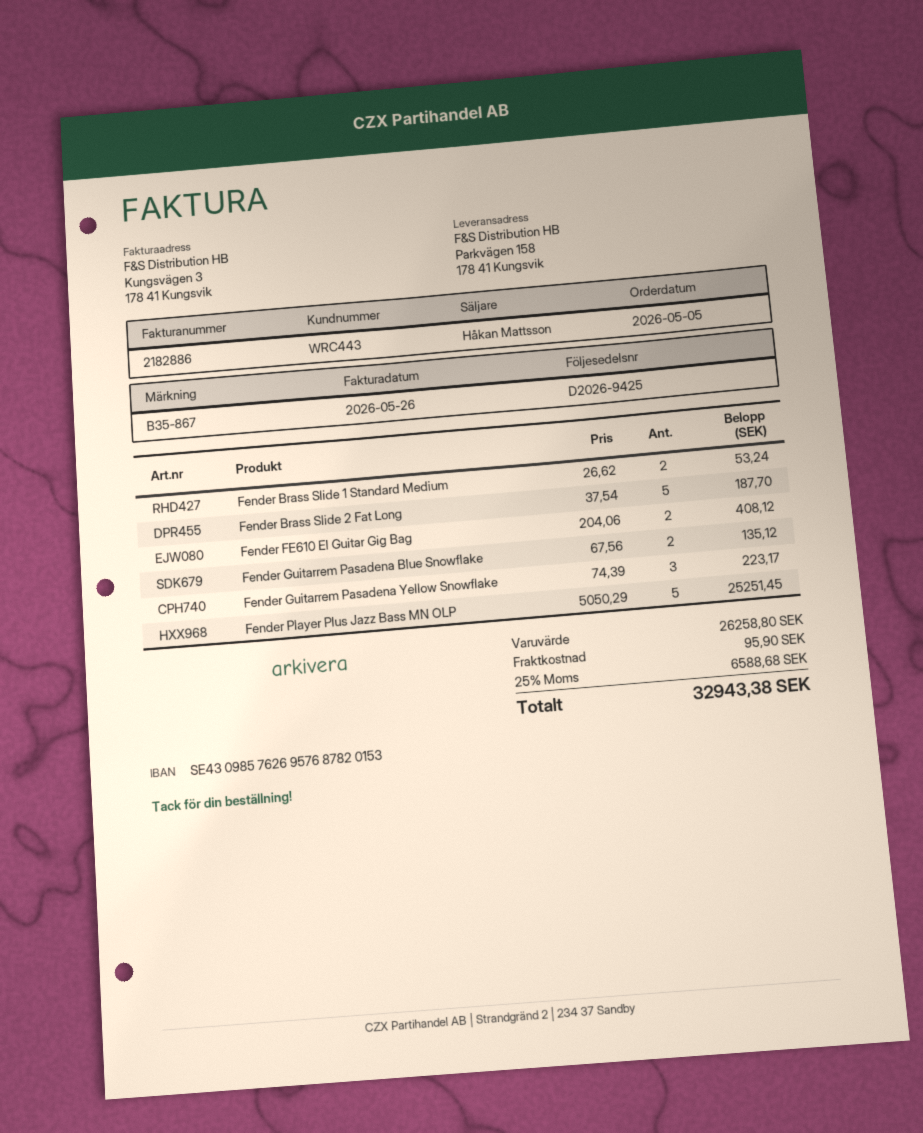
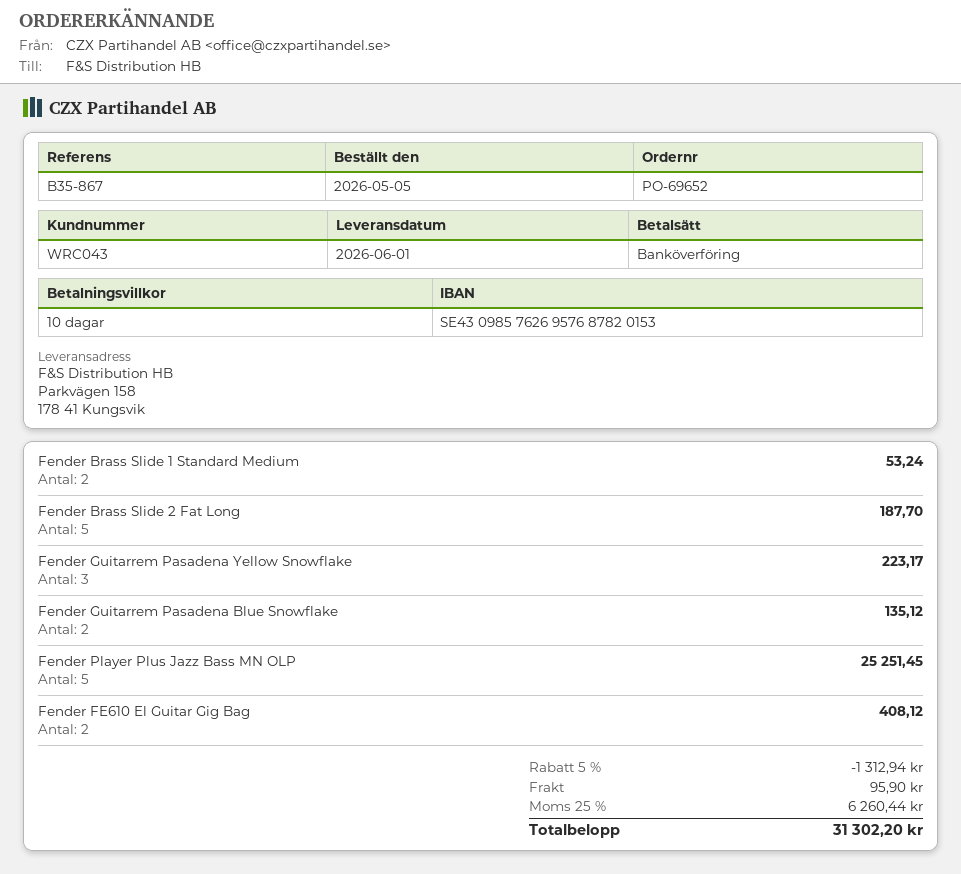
customer number: WRC443 -> WRC043
discount: none -> 5% = 1312.94
tax: 25% = 6588.68 -> 25% = 6260.44
total: 32943.38 -> 31302.20

